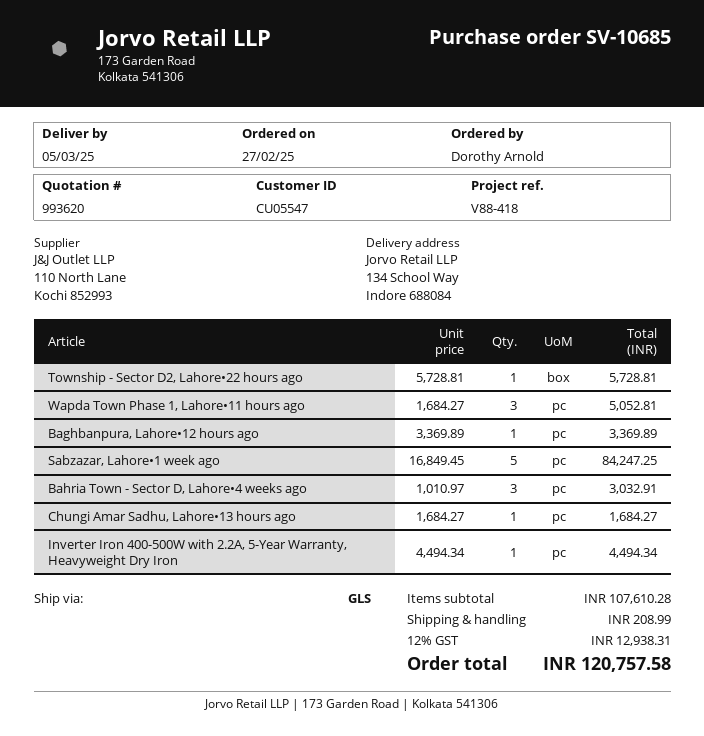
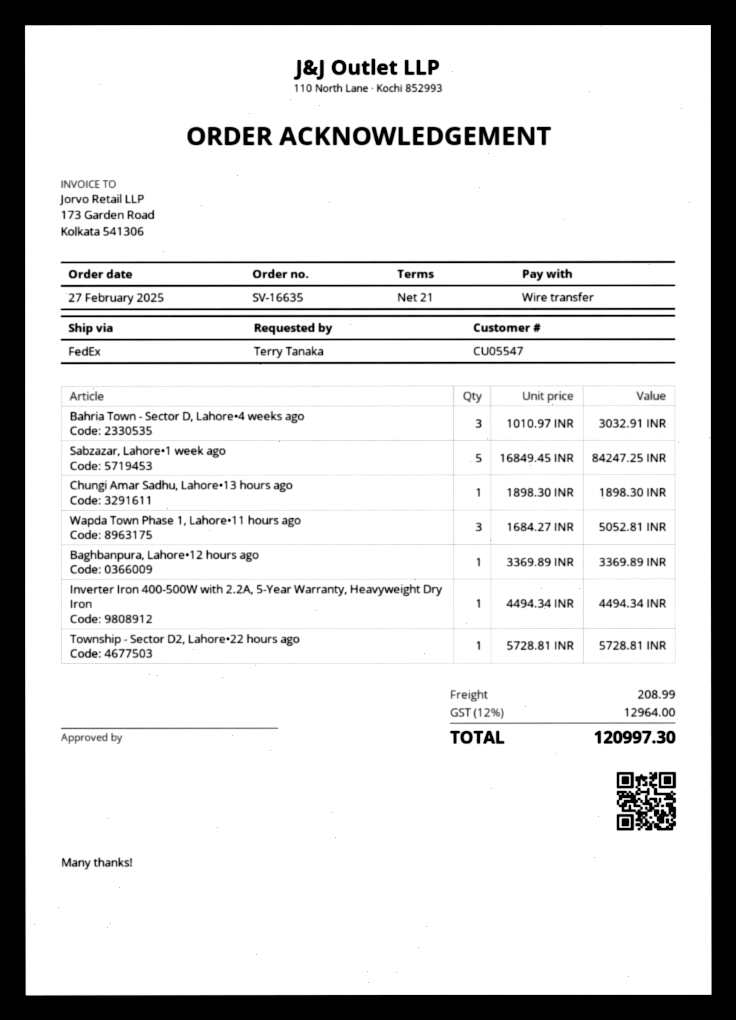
order number: SV-10685 -> SV-16635
ordered by: Dorothy Arnold -> Terry Tanaka
shipping method: GLS -> FedEx
Chungi Amar Sadhu, Lahore•13 hours ago: 1 x 1684.27 = 1684.27 -> 1 x 1898.30 = 1898.30
tax: 12% = 12938.31 -> 12% = 12964.00
total: 120757.58 -> 120997.30

